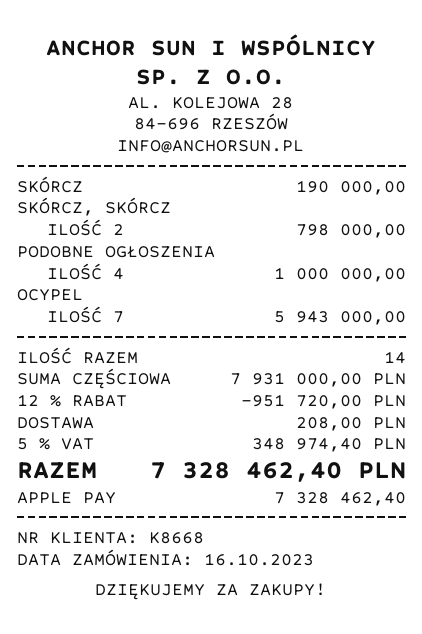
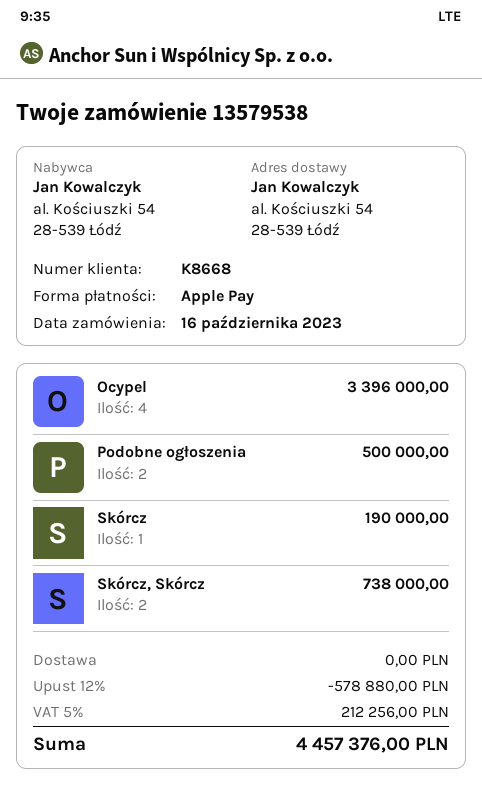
SKÓRCZ, SKÓRCZ: 2 for 798000.00 -> 2 for 738000.00
PODOBNE OGŁOSZENIA: 4 for 1000000.00 -> 2 for 500000.00
OCYPEL: 7 for 5943000.00 -> 4 for 3396000.00
discount: 12% = 951720.00 -> 12% = 578880.00
shipping: 208.00 -> 0.00
tax: 5% = 348974.40 -> 5% = 212256.00
total: 7328462.40 -> 4457376.00

